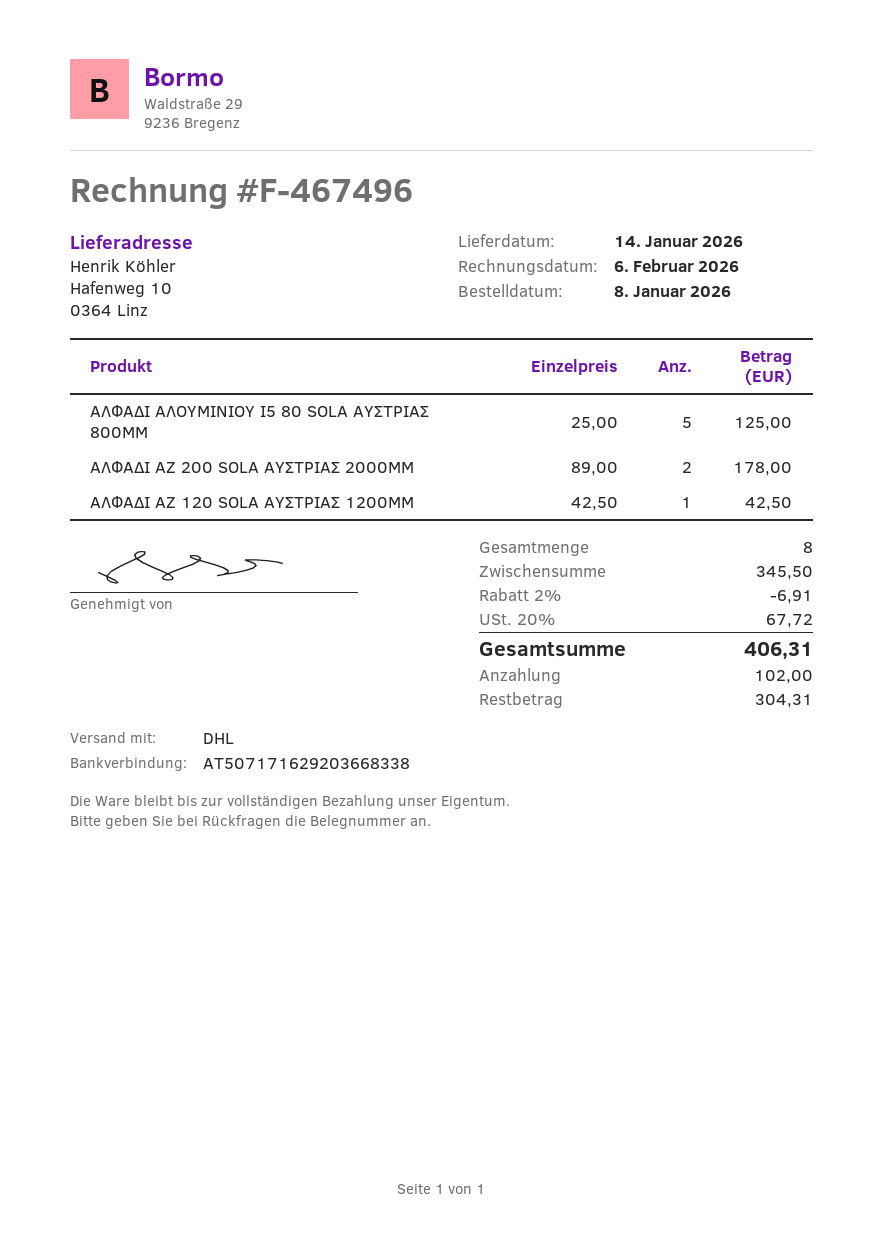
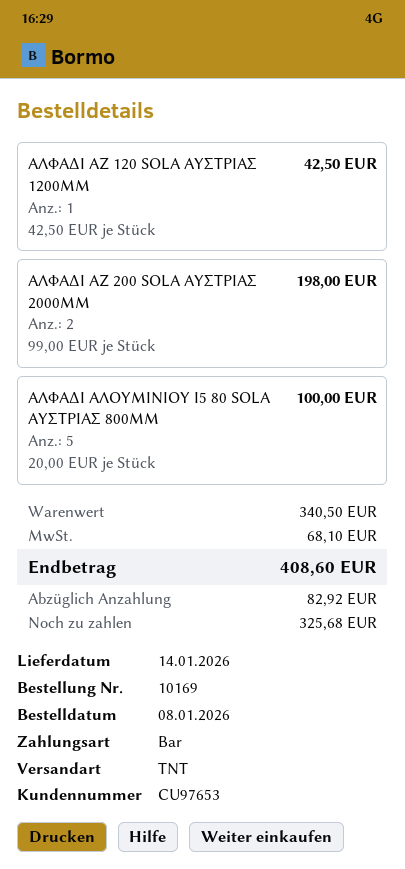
shipping method: DHL -> TNT
ΑΛΦΑΔΙ ΑΛΟΥΜΙΝΙΟΥ I5 80 SOLA ΑΥΣΤΡΙΑΣ 800ΜΜ: 5 x 25.00 = 125.00 -> 5 x 20.00 = 100.00
ΑΛΦΑΔΙ AZ 200 SOLA ΑΥΣΤΡΙΑΣ 2000MM: 2 x 89.00 = 178.00 -> 2 x 99.00 = 198.00
subtotal: 345.50 -> 340.50
discount: 2% = 6.91 -> none
tax: 67.72 -> 68.10
total: 406.31 -> 408.60
deposit: 102.00 -> 82.92
balance: 304.31 -> 325.68

